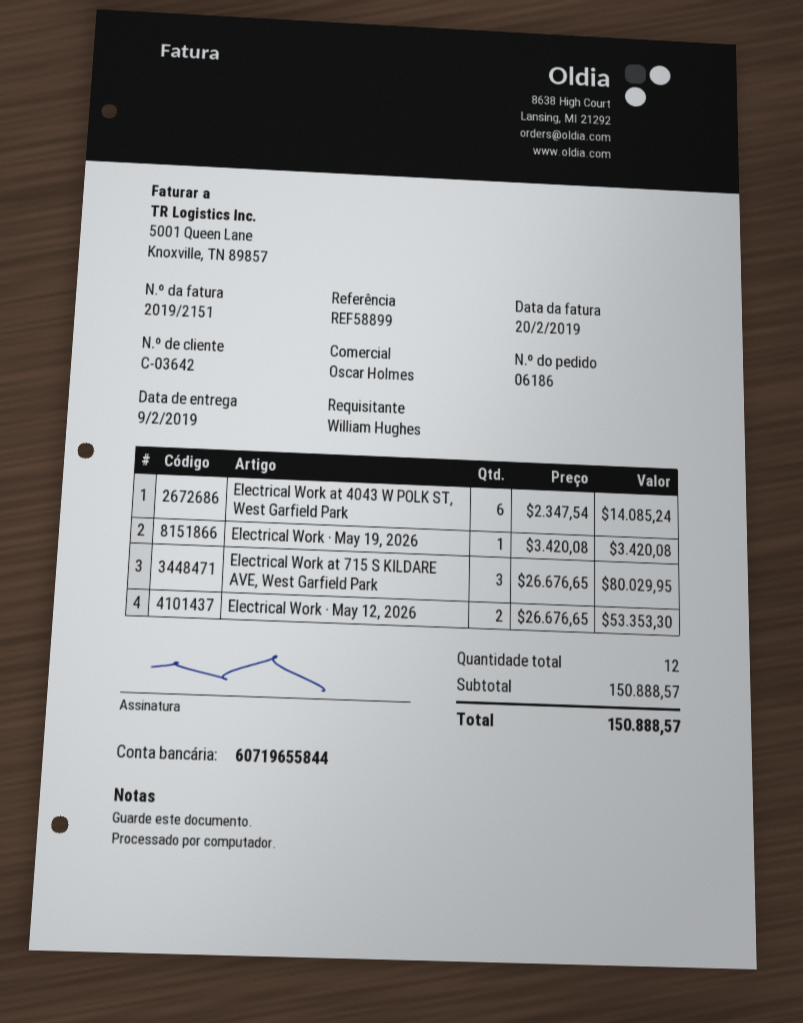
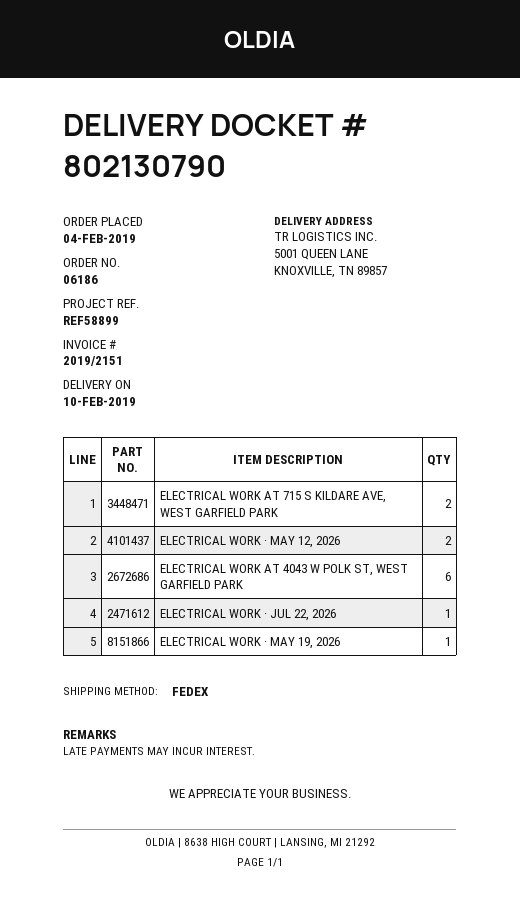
delivery date: 2019-02-09 -> 2019-02-10
Electrical Work at 715 S KILDARE AVE, West Garfield Park: 3 -> 2
ELECTRICAL WORK · JUL 22, 2026: none -> 1

